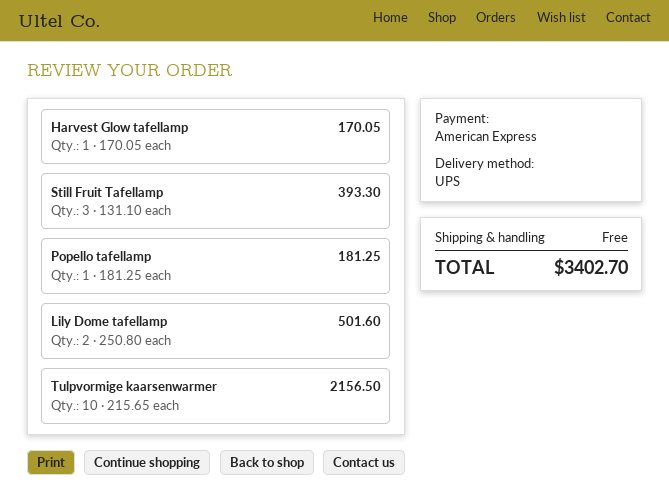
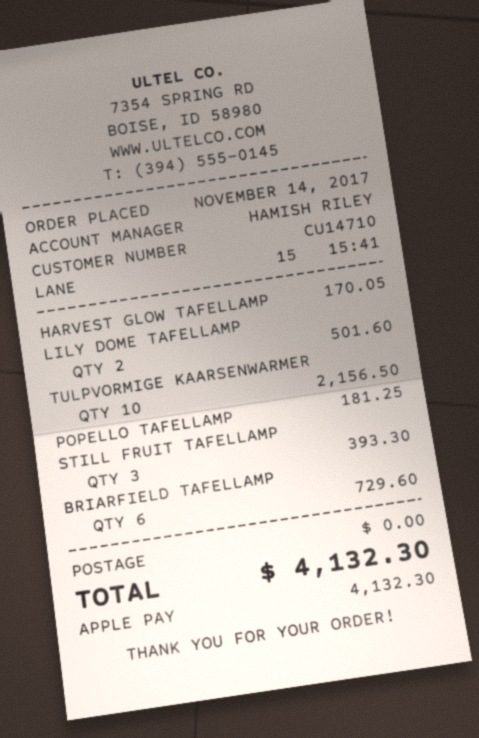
payment method: American Express -> Apple Pay
BRIARFIELD TAFELLAMP: none -> 6 for 729.60
total: 3402.70 -> 4132.30

